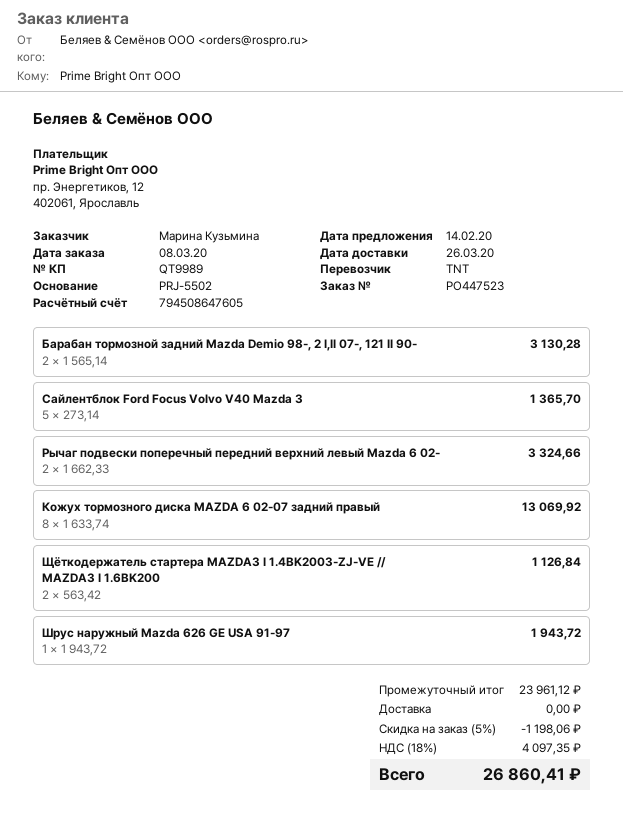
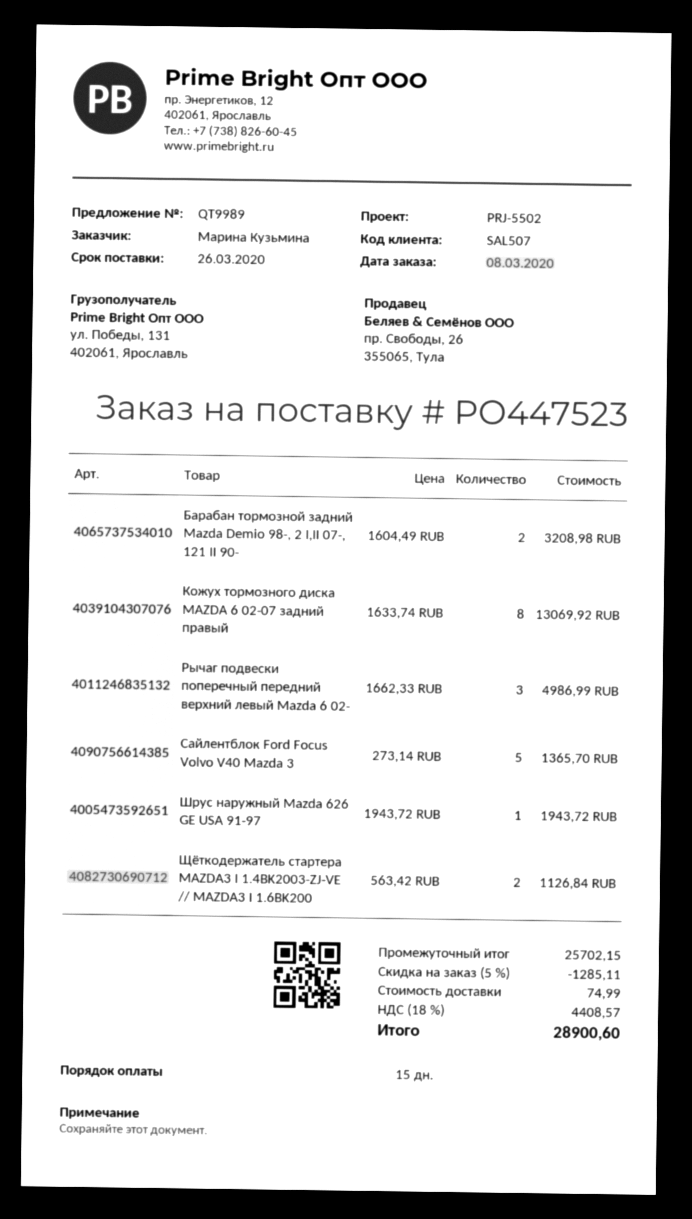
Барабан тормозной задний Mazda Demio 98-, 2 I,II 07-, 121 II 90-: 2 x 1565.14 = 3130.28 -> 2 x 1604.49 = 3208.98
Рычаг подвески поперечный передний верхний левый Mazda 6 02-: 2 x 1662.33 = 3324.66 -> 3 x 1662.33 = 4986.99
subtotal: 23961.12 -> 25702.15
discount: 5% = 1198.06 -> 5% = 1285.11
shipping: 0.00 -> 74.99
tax: 18% = 4097.35 -> 18% = 4408.57
total: 26860.41 -> 28900.60

